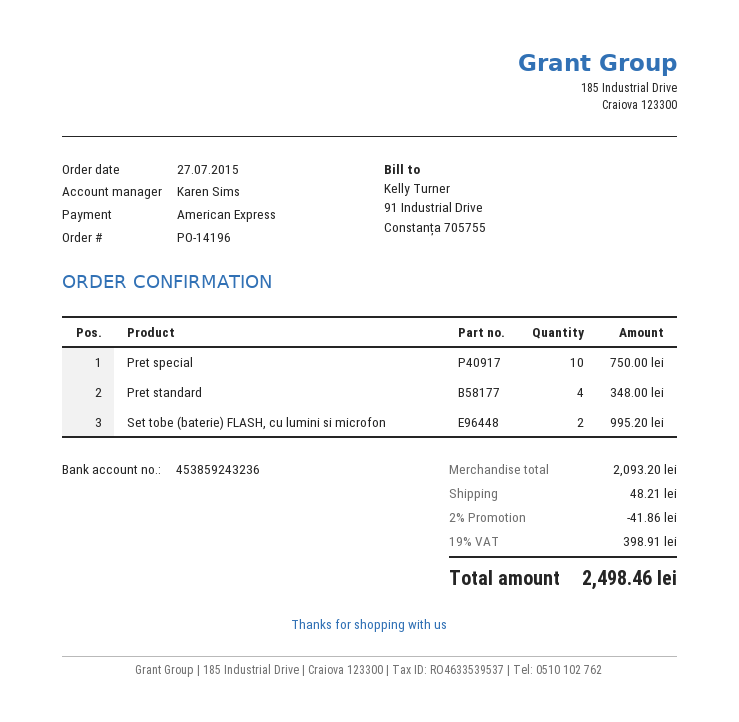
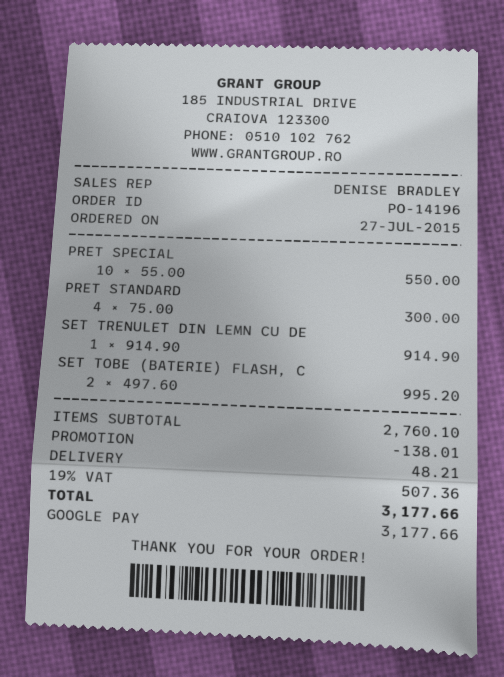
sales rep: Karen Sims -> DENISE BRADLEY
payment method: American Express -> Google Pay
Pret special: 10 for 750.00 -> 10 for 550.00
Pret standard: 4 for 348.00 -> 4 for 300.00
SET TRENULET DIN LEMN CU DE: none -> 1 for 914.90
subtotal: 2093.20 -> 2760.10
discount: 41.86 -> 138.01
tax: 19% = 398.91 -> 19% = 507.36
total: 2498.46 -> 3177.66

